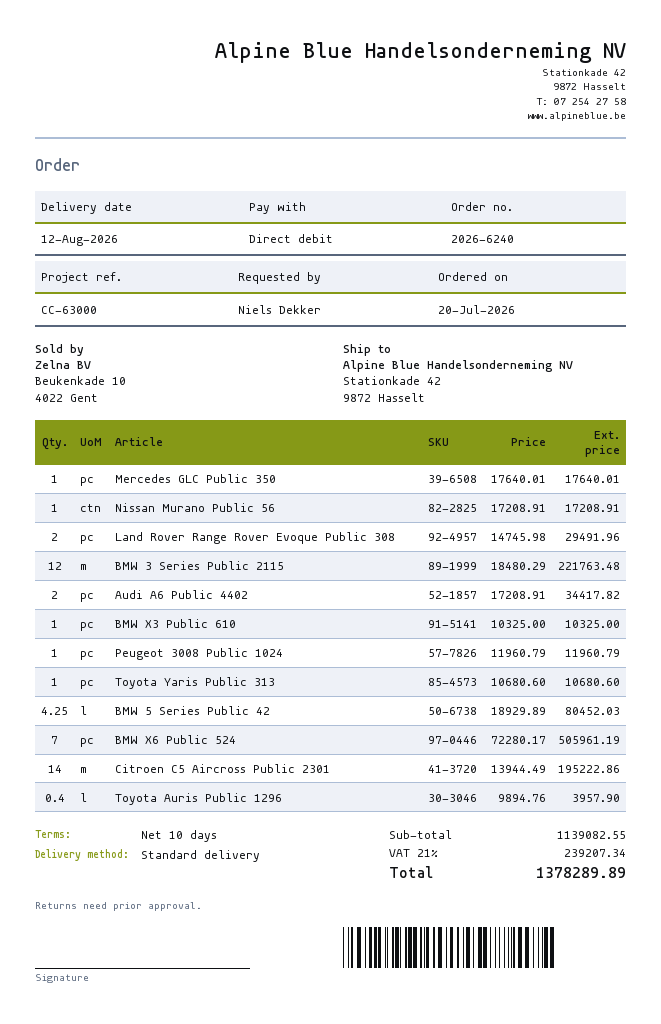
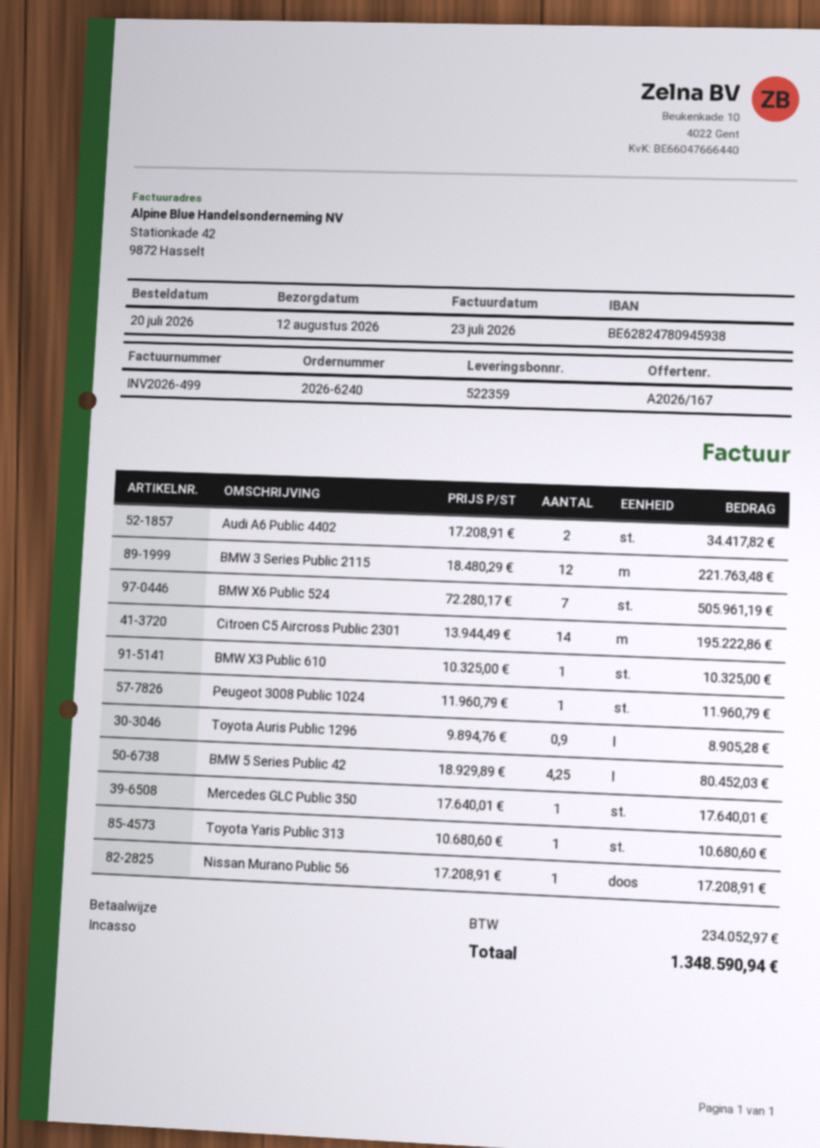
Land Rover Range Rover Evoque Public 308: 2 x 14745.98 = 29491.96 -> none
Toyota Auris Public 1296: 0.4 x 9894.76 = 3957.90 -> 0.9 x 9894.76 = 8905.28
tax: 239207.34 -> 234052.97
total: 1378289.89 -> 1348590.94

